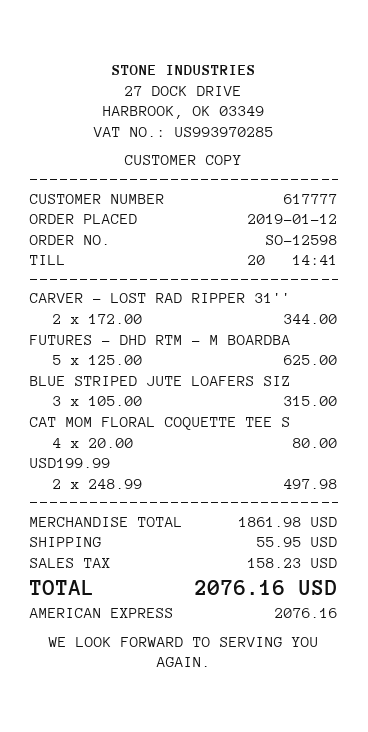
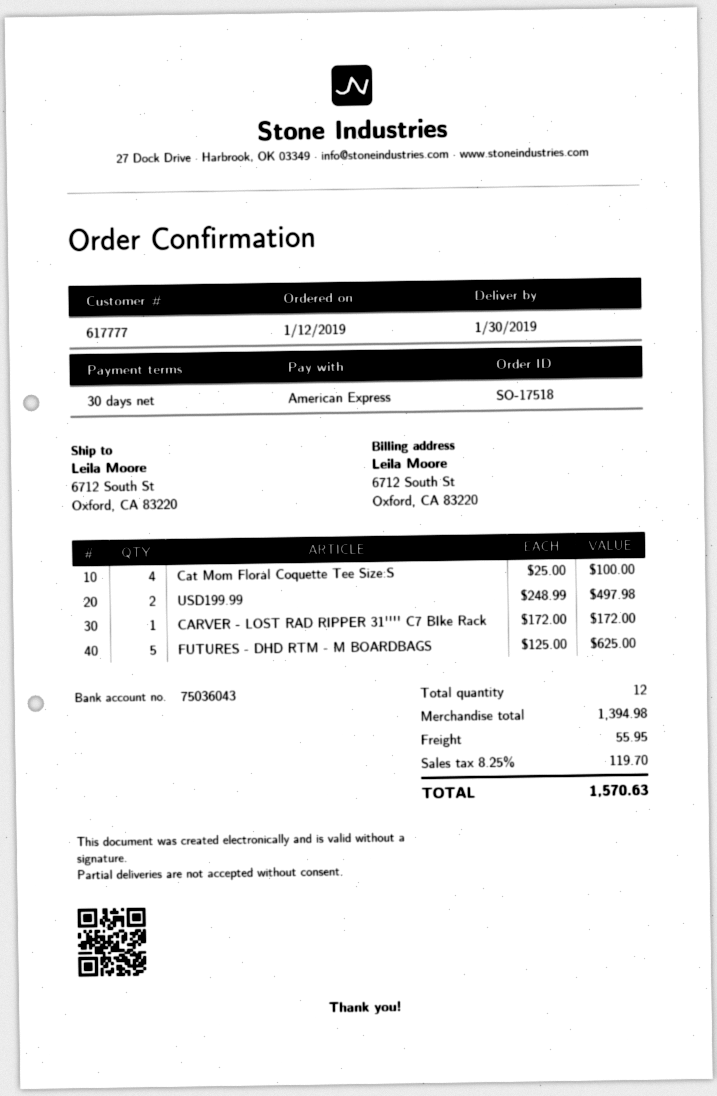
order number: SO-12598 -> SO-17518
CARVER - LOST RAD RIPPER 31'': 2 x 172.00 = 344.00 -> 1 x 172.00 = 172.00
BLUE STRIPED JUTE LOAFERS SIZ: 3 x 105.00 = 315.00 -> none
CAT MOM FLORAL COQUETTE TEE S: 4 x 20.00 = 80.00 -> 4 x 25.00 = 100.00
subtotal: 1861.98 -> 1394.98
tax: 158.23 -> 119.70
total: 2076.16 -> 1570.63

